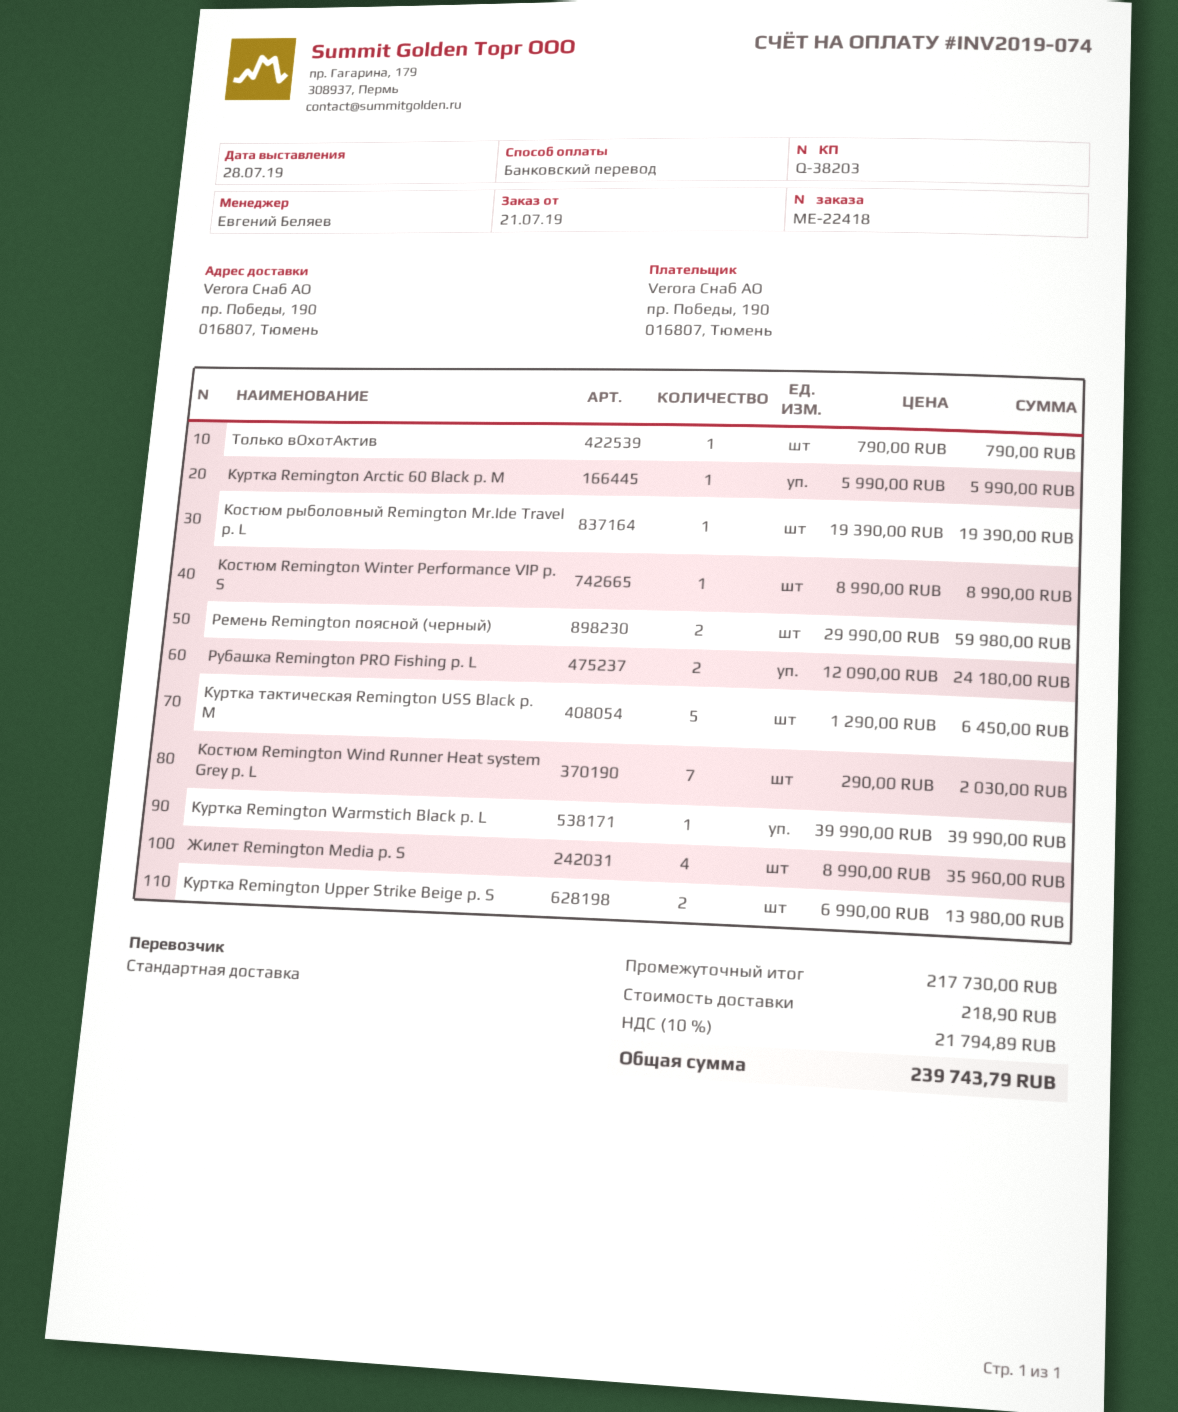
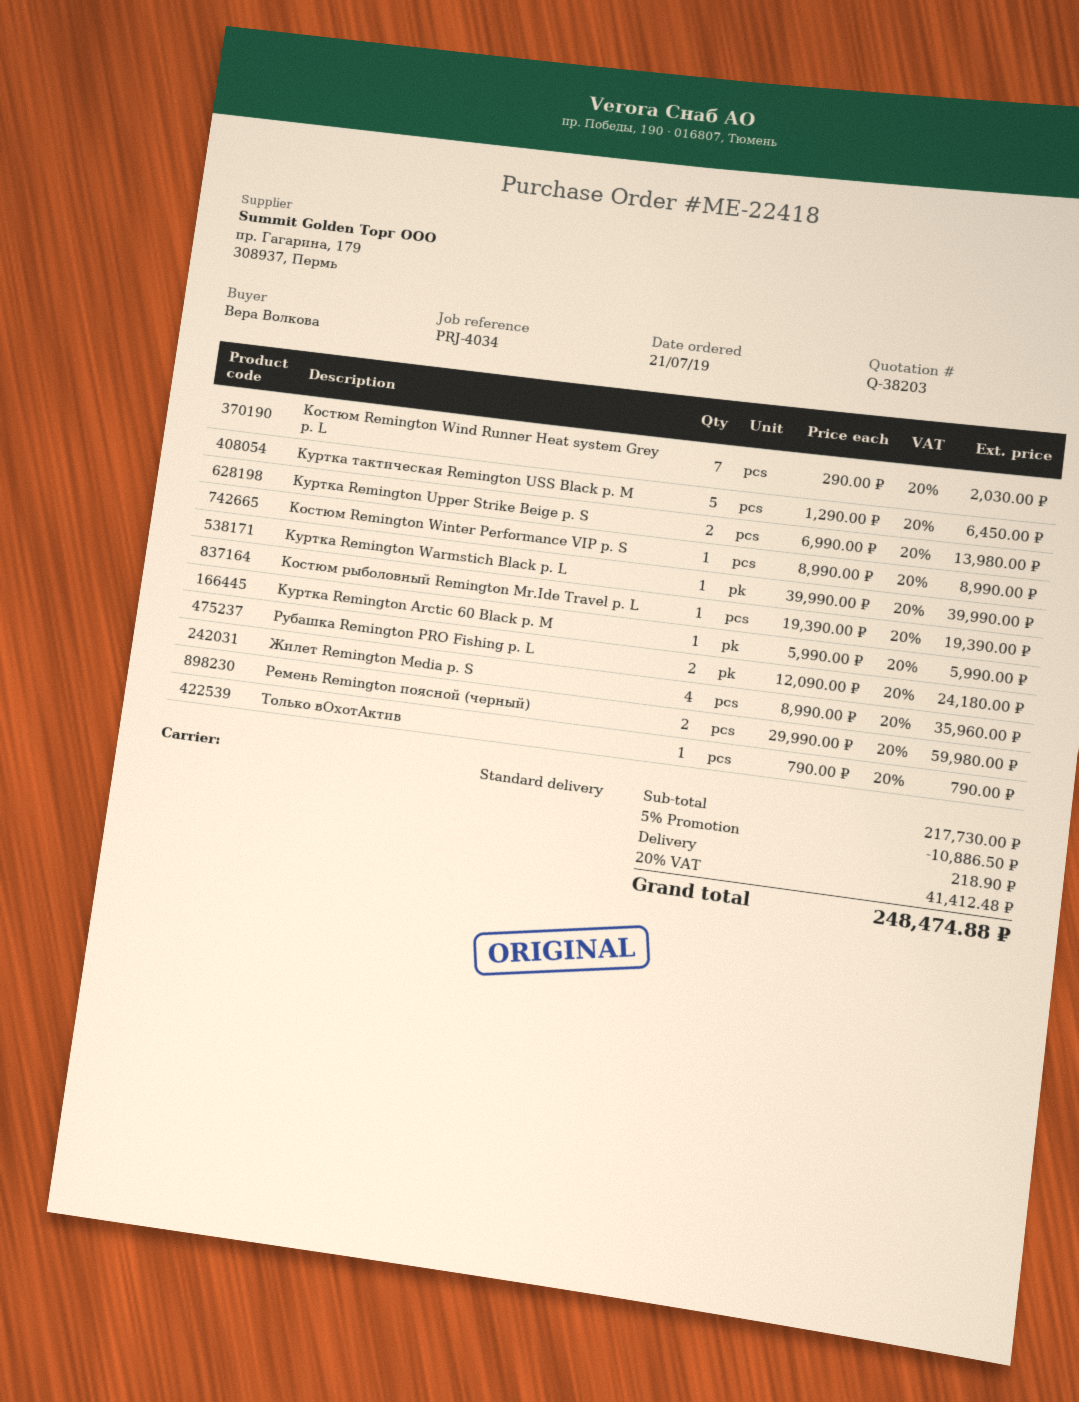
discount: none -> 5% = 10886.50
tax: 10% = 21794.89 -> 20% = 41412.48
total: 239743.79 -> 248474.88

